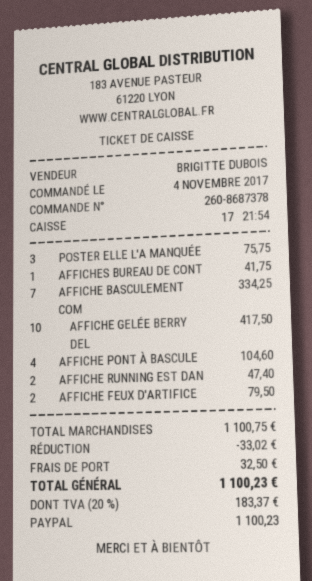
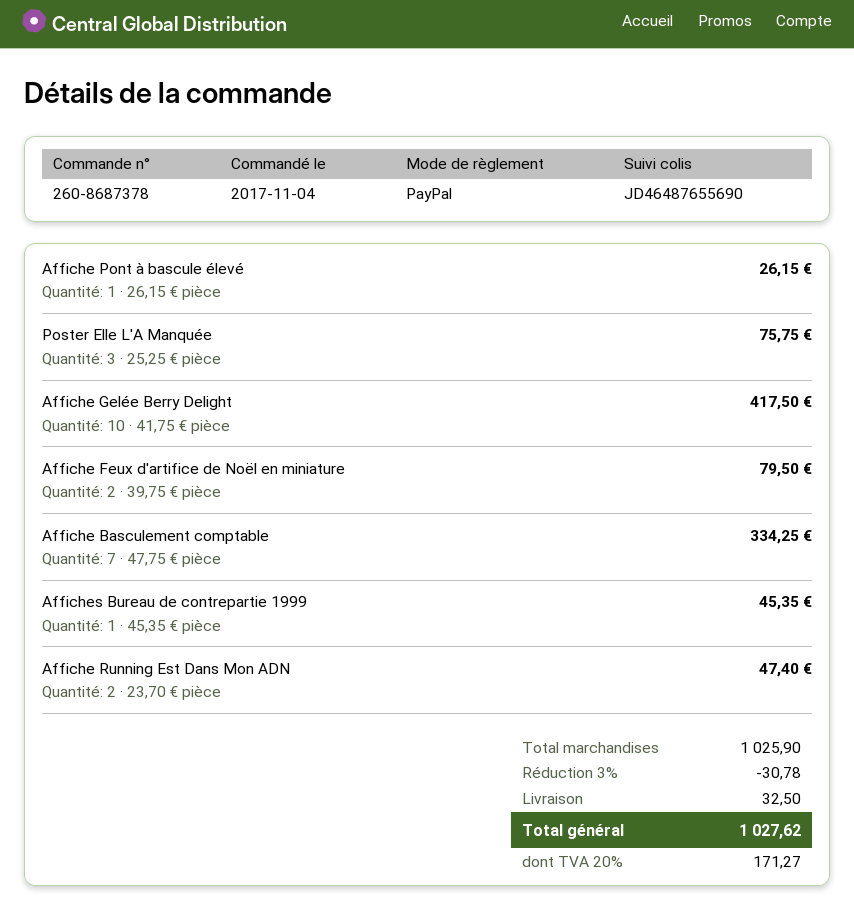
AFFICHES BUREAU DE CONT: 1 for 41.75 -> 1 for 45.35
AFFICHE PONT À BASCULE: 4 for 104.60 -> 1 for 26.15
subtotal: 1100.75 -> 1025.90
discount: 33.02 -> 30.78
tax: 20% = 183.37 -> 20% = 171.27
total: 1100.23 -> 1027.62

